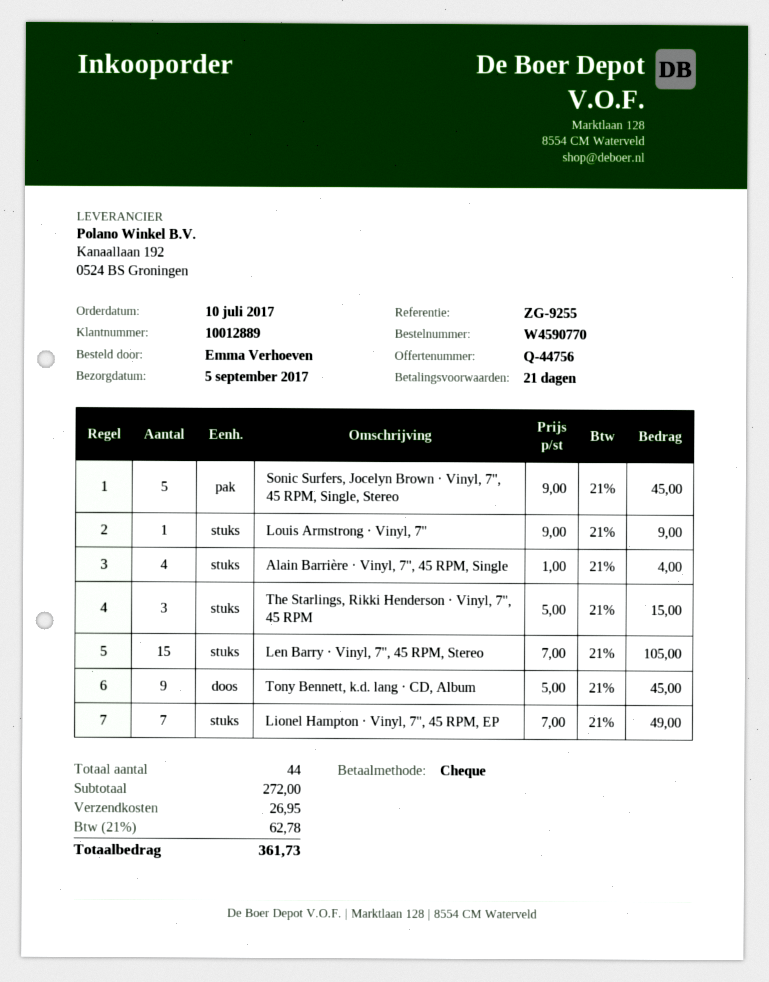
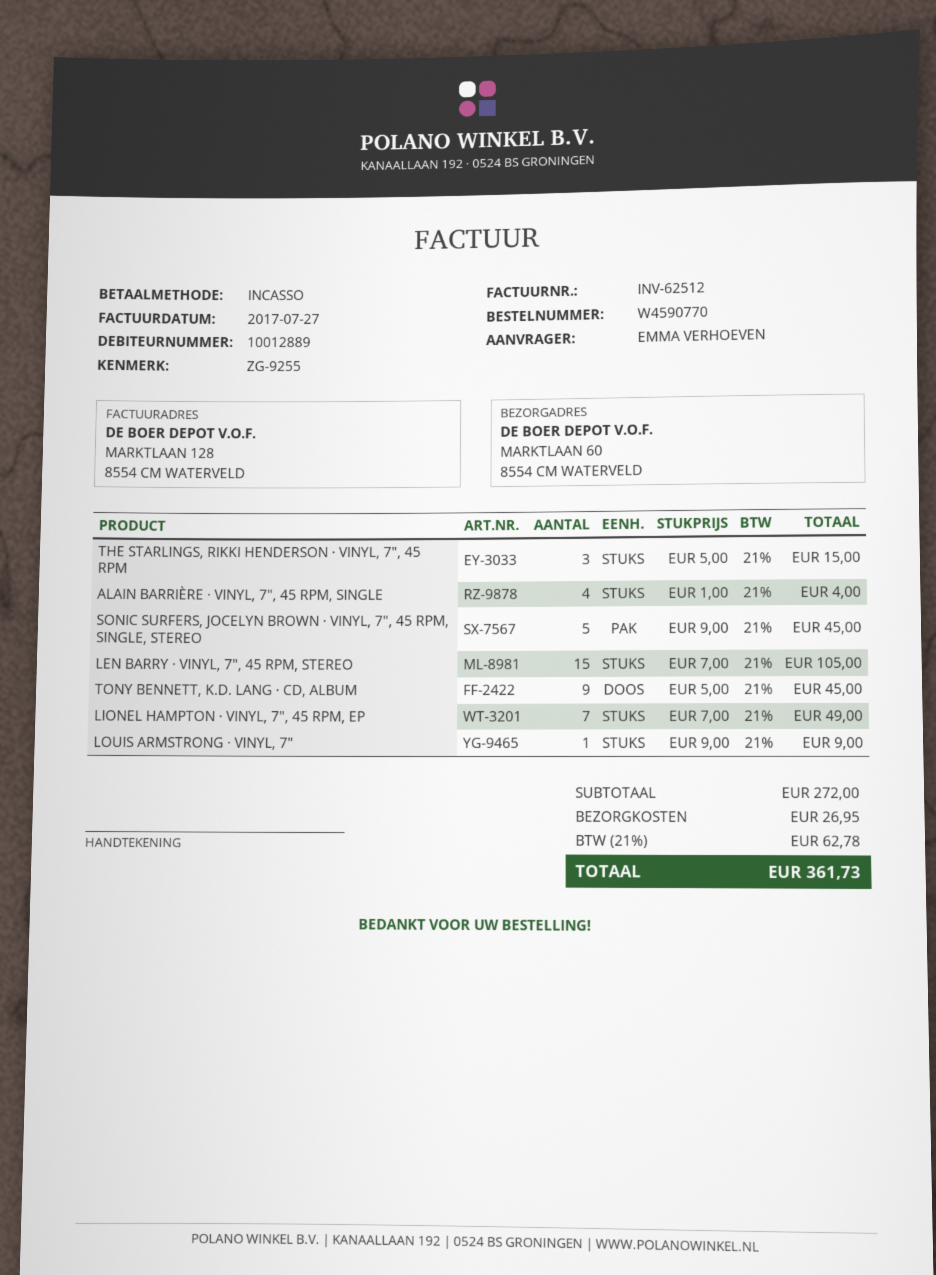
payment method: cheque -> direct debit

